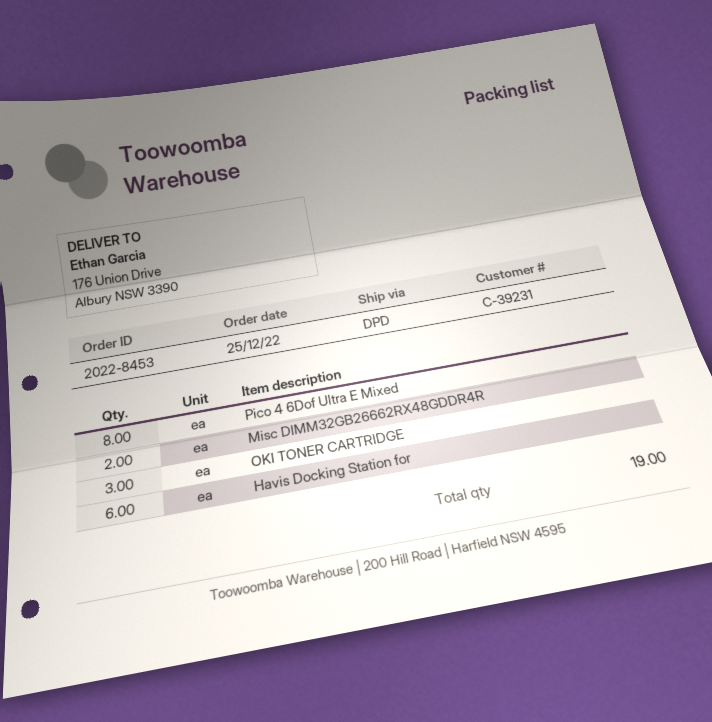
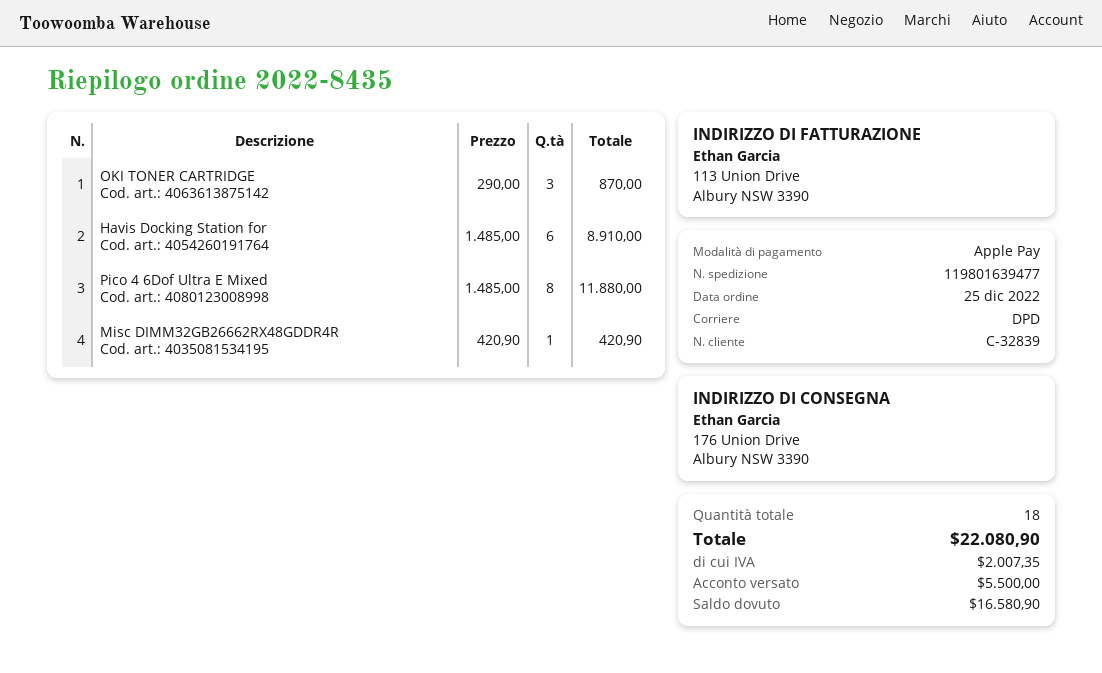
order number: 2022-8453 -> 2022-8435
customer number: C-39231 -> C-32839
Misc DIMM32GB26662RX48GDDR4R: 2 -> 1
total quantity: 19 -> 18

